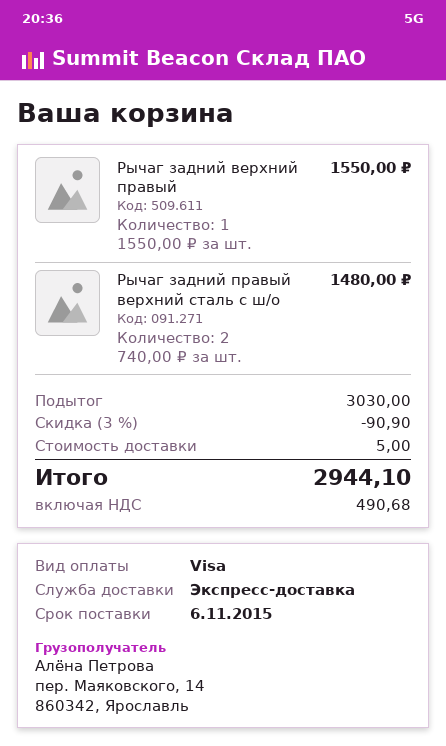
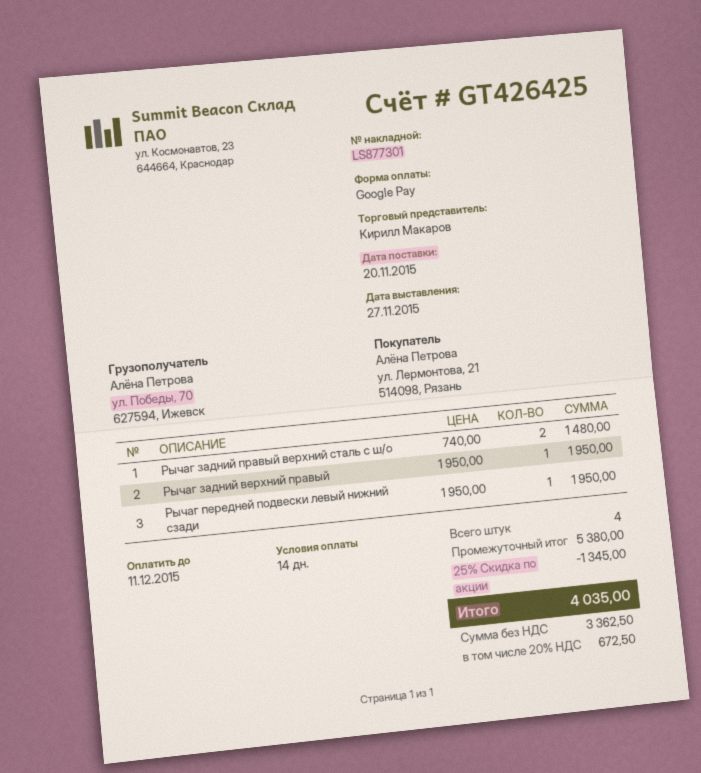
delivery date: 2015-11-06 -> 2015-11-20
payment method: Visa -> Google Pay
ship to: пер. Маяковского, 14, 860342, Ярославль -> ул. Победы, 70, 627594, Ижевск
Рычаг задний верхний правый: 1 x 1550.00 = 1550.00 -> 1 x 1950.00 = 1950.00
Рычаг передней подвески левый нижний сзади: none -> 1 x 1950.00 = 1950.00
subtotal: 3030.00 -> 5380.00
discount: 3% = 90.90 -> 25% = 1345.00
shipping: 5.00 -> none
tax: 490.68 -> 672.50
total: 2944.10 -> 4035.00

